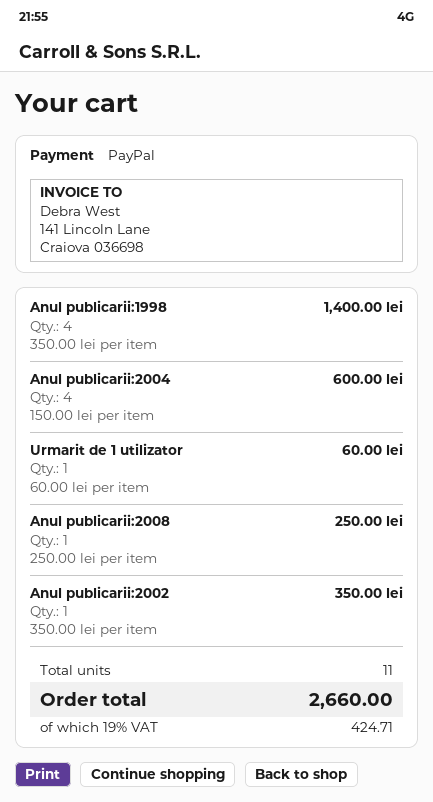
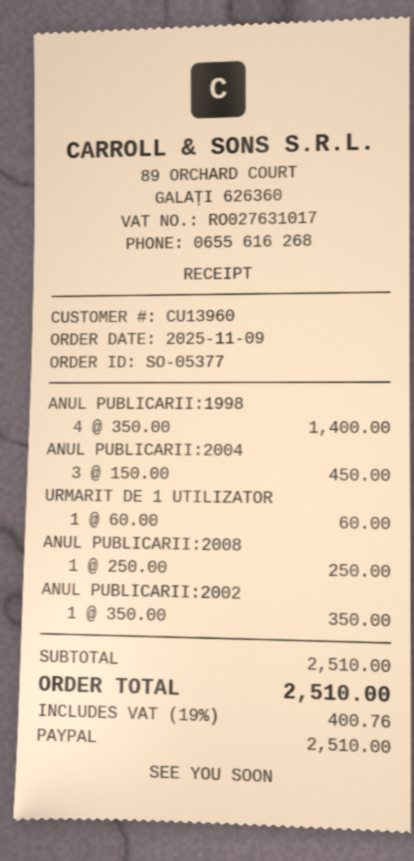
Anul publicarii:2004: 4 x 150.00 = 600.00 -> 3 x 150.00 = 450.00
tax: 19% = 424.71 -> 19% = 400.76
total: 2660.00 -> 2510.00

